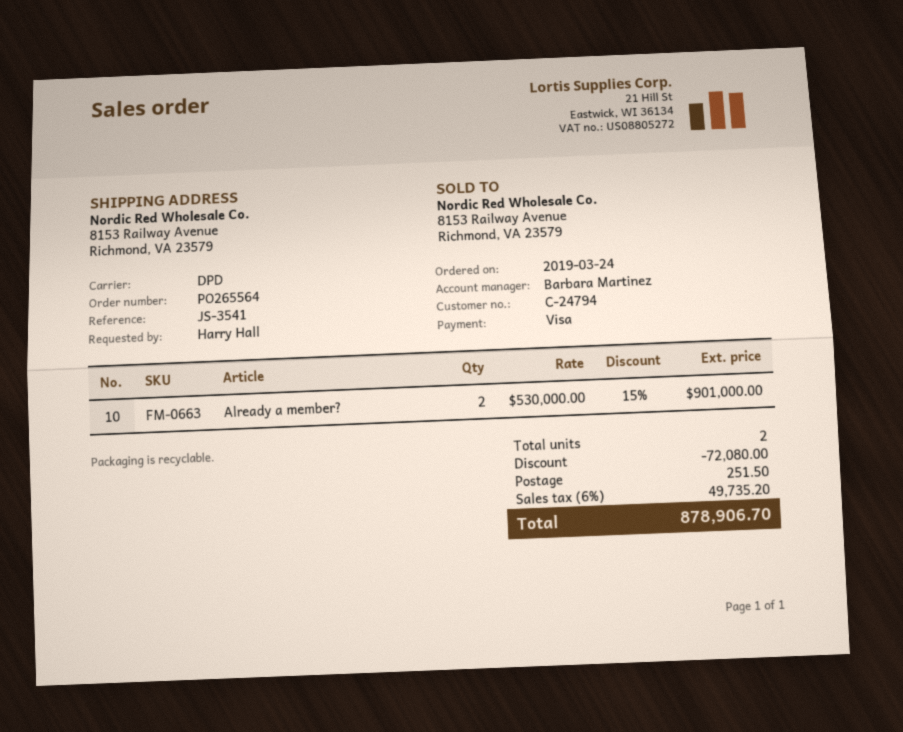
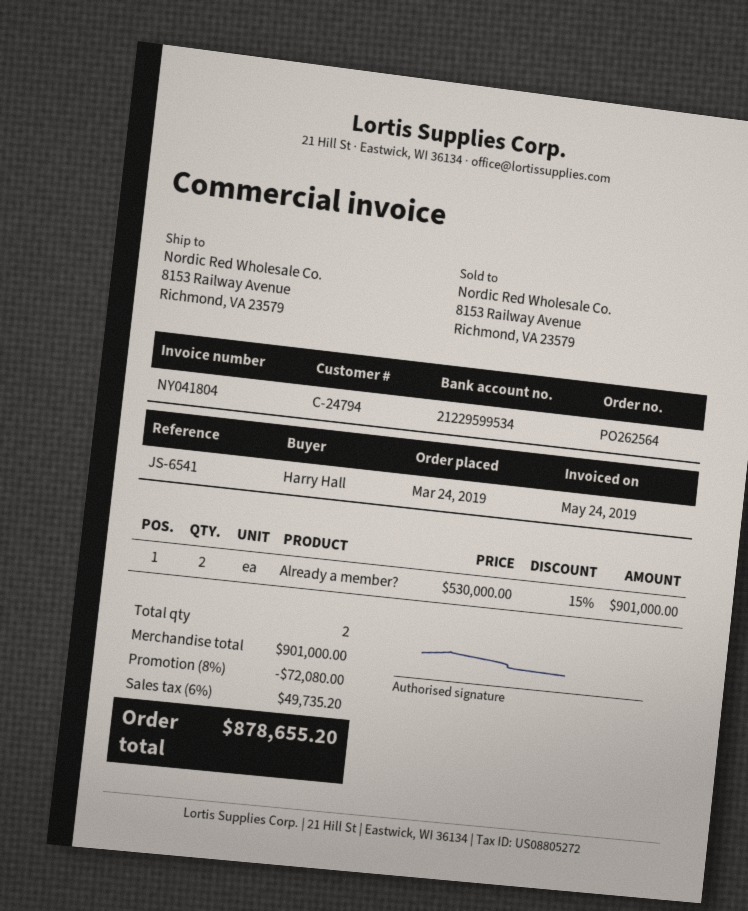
order number: PO265564 -> PO262564
reference: JS-3541 -> JS-6541
shipping: 251.50 -> none
total: 878906.70 -> 878655.20

